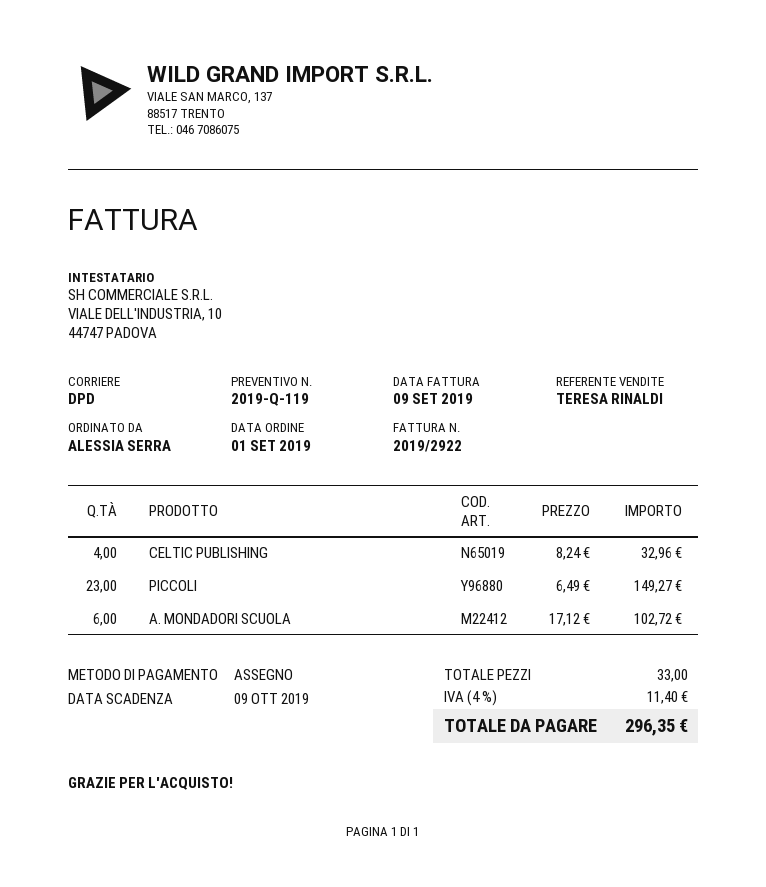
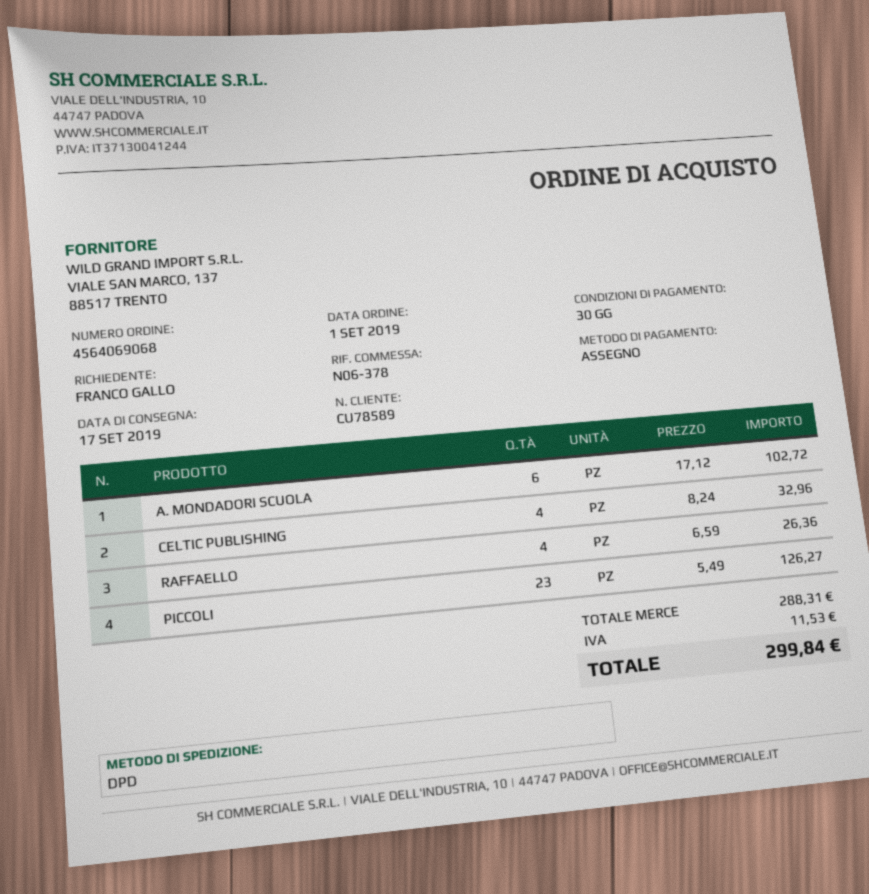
ordered by: ALESSIA SERRA -> FRANCO GALLO
PICCOLI: 23 x 6.49 = 149.27 -> 23 x 5.49 = 126.27
RAFFAELLO: none -> 4 x 6.59 = 26.36
tax: 11.40 -> 11.53
total: 296.35 -> 299.84

